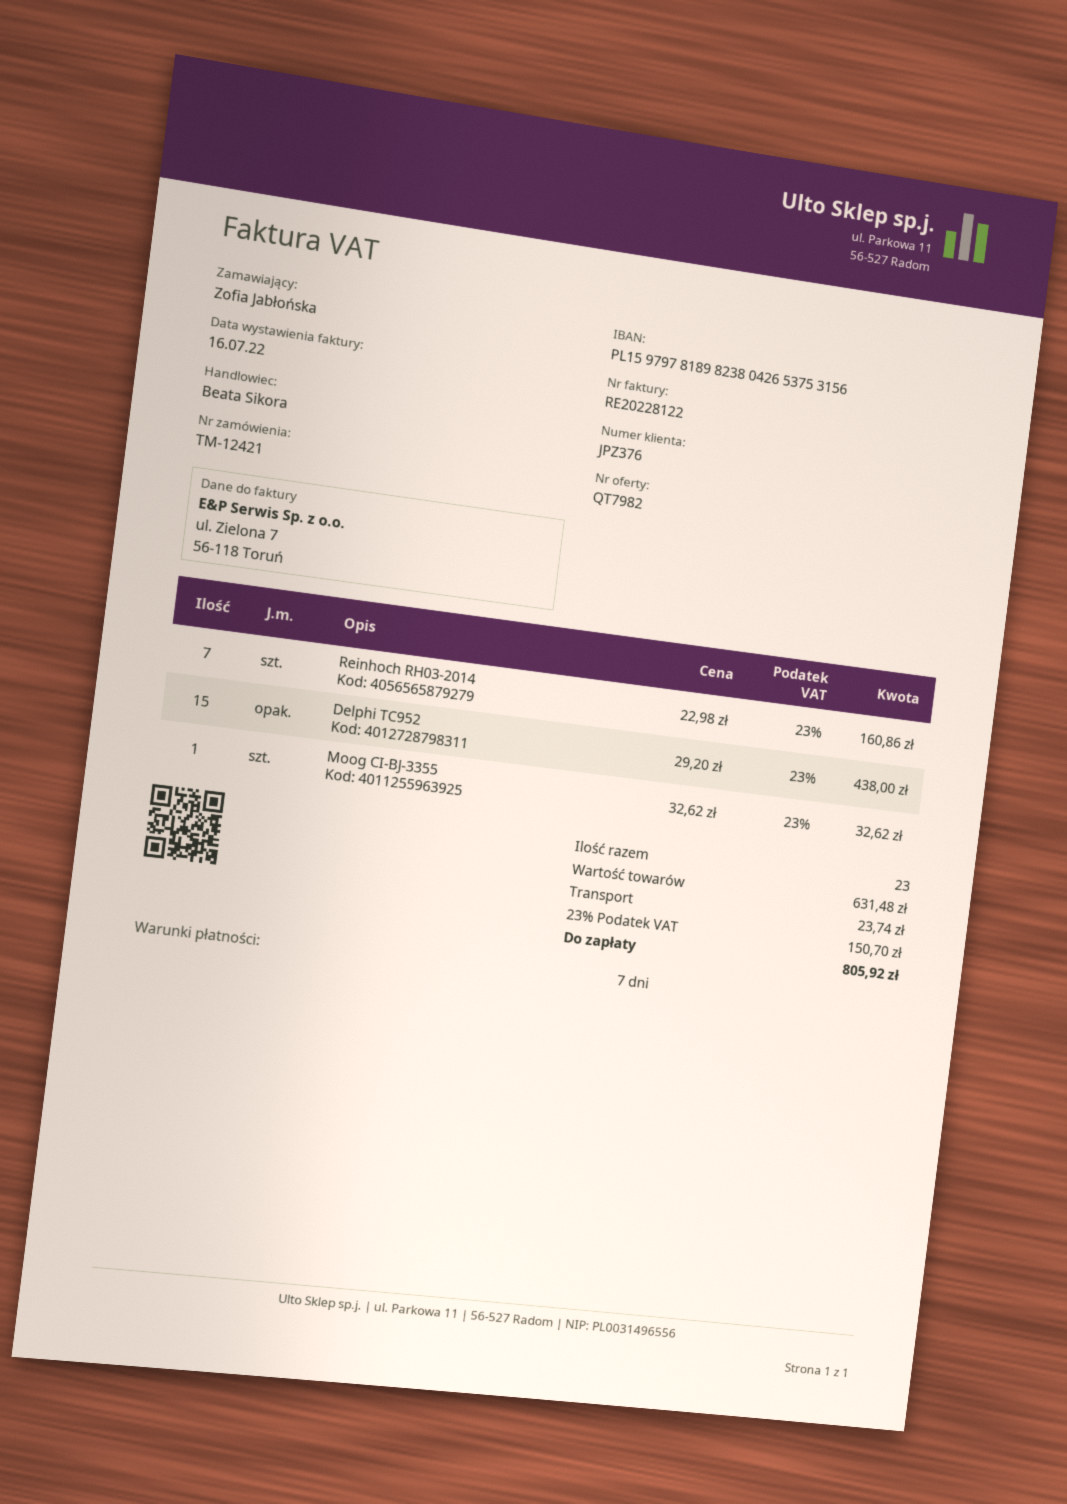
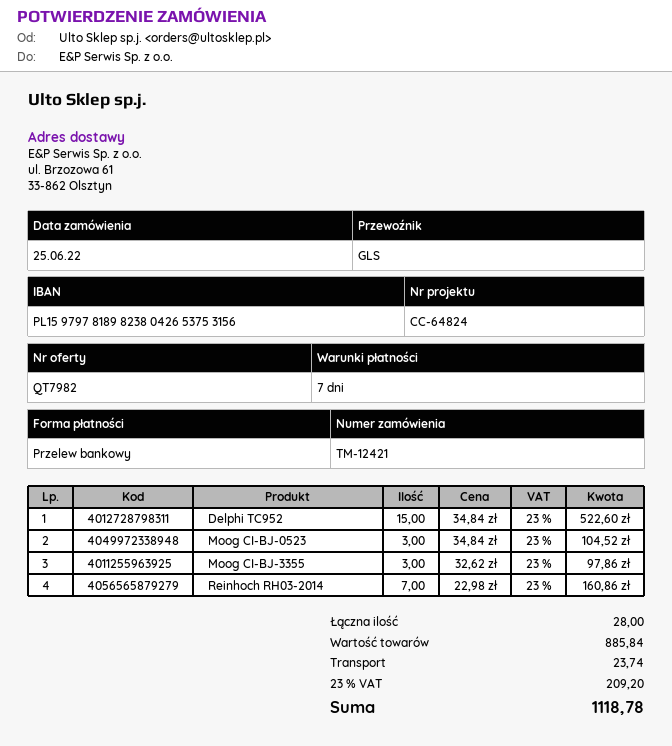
Delphi TC952: 15 x 29.20 = 438.00 -> 15 x 34.84 = 522.60
Moog CI-BJ-3355: 1 x 32.62 = 32.62 -> 3 x 32.62 = 97.86
Moog CI-BJ-0523: none -> 3 x 34.84 = 104.52
total quantity: 23 -> 28
subtotal: 631.48 -> 885.84
tax: 23% = 150.70 -> 23% = 209.20
total: 805.92 -> 1118.78

